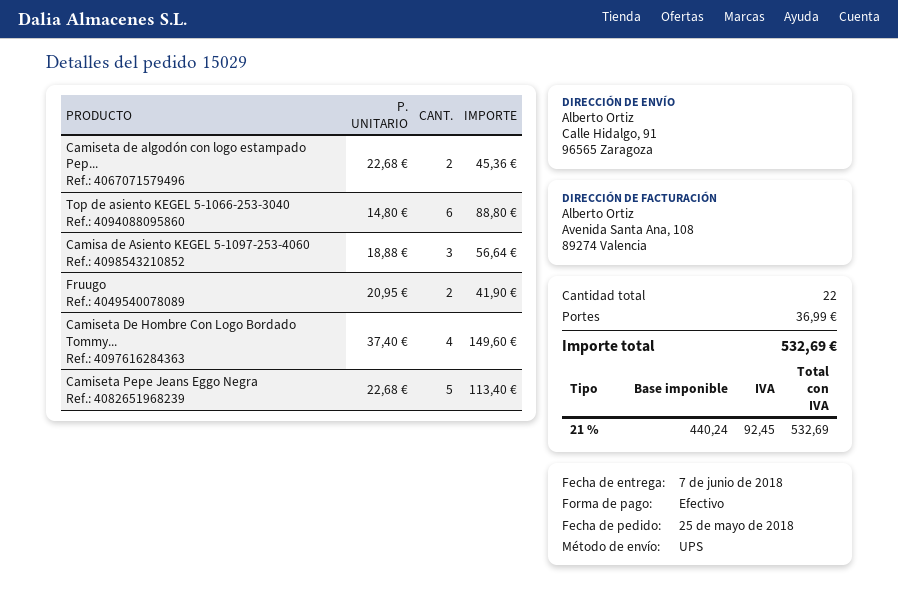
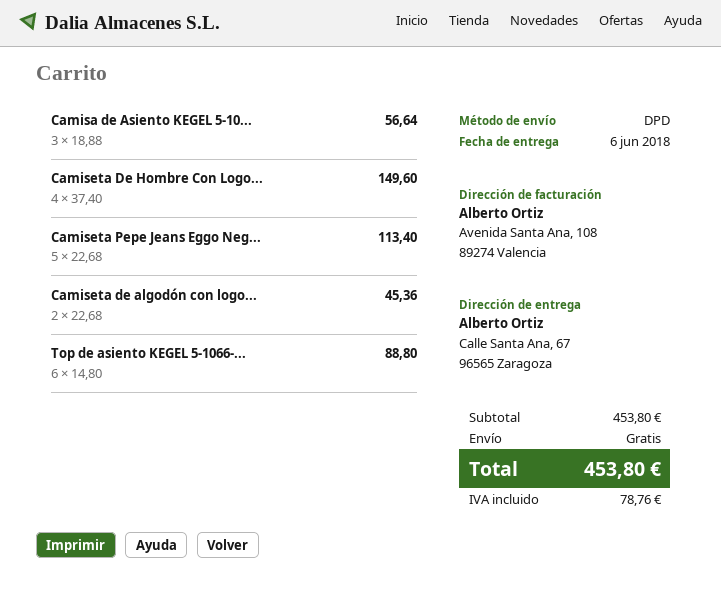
delivery date: 2018-06-07 -> 2018-06-06
shipping method: UPS -> DPD
ship to: Calle Hidalgo, 91, 96565 Zaragoza -> Calle Santa Ana, 67, 96565 Zaragoza
Fruugo: 2 x 20.95 = 41.90 -> none
shipping: 36.99 -> 0.00
tax: 92.45 -> 78.76
total: 532.69 -> 453.80

